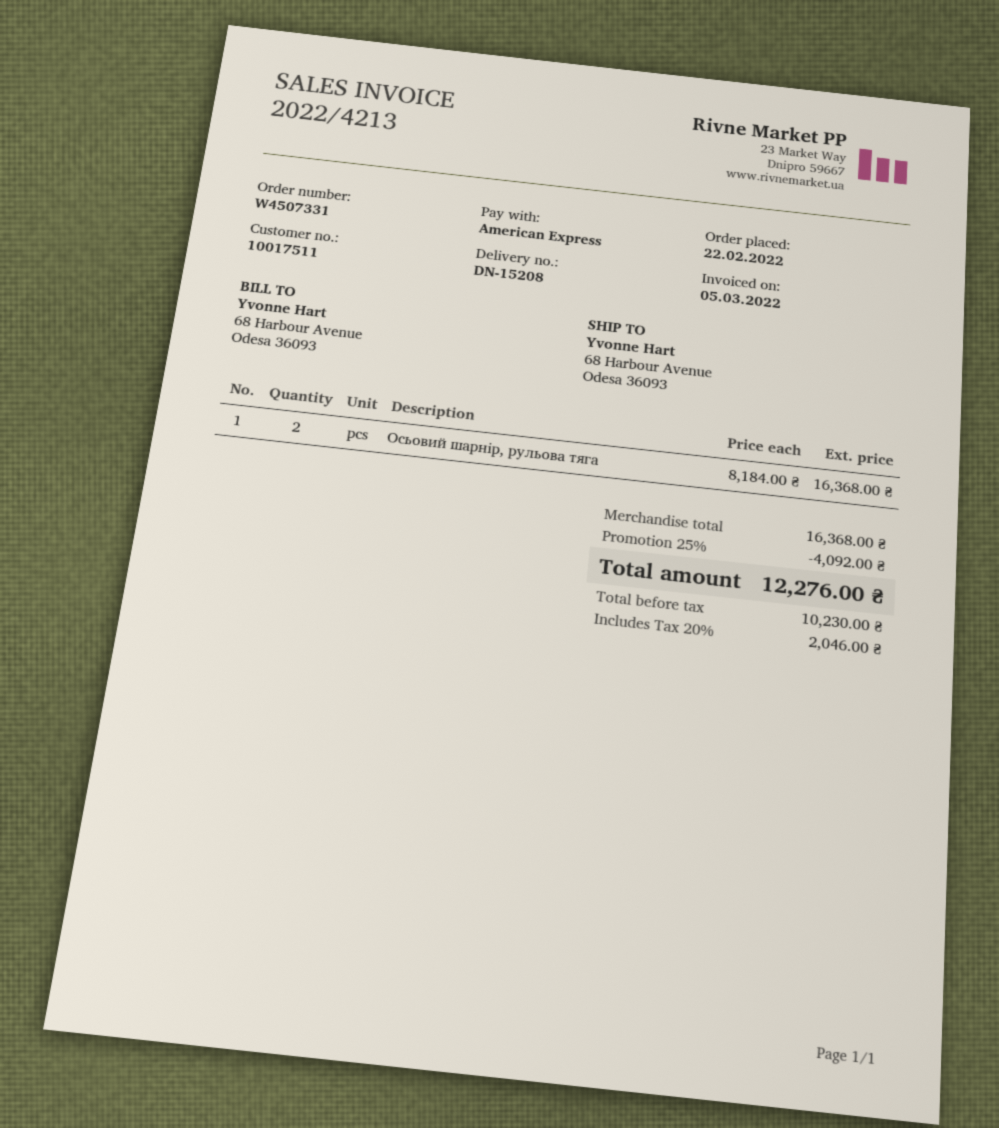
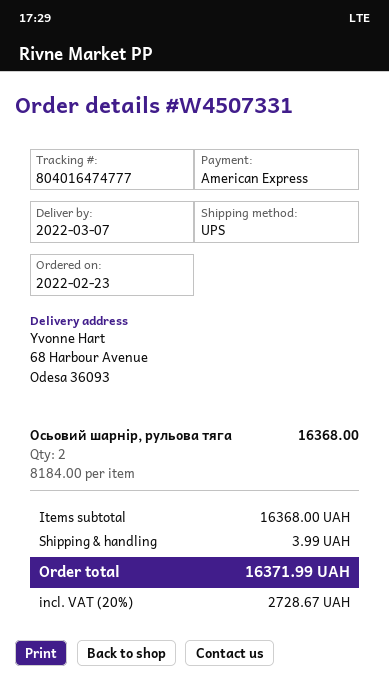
order date: 2022-02-22 -> 2022-02-23
discount: 25% = 4092.00 -> none
shipping: none -> 3.99
tax: 20% = 2046.00 -> 20% = 2728.67
total: 12276.00 -> 16371.99

